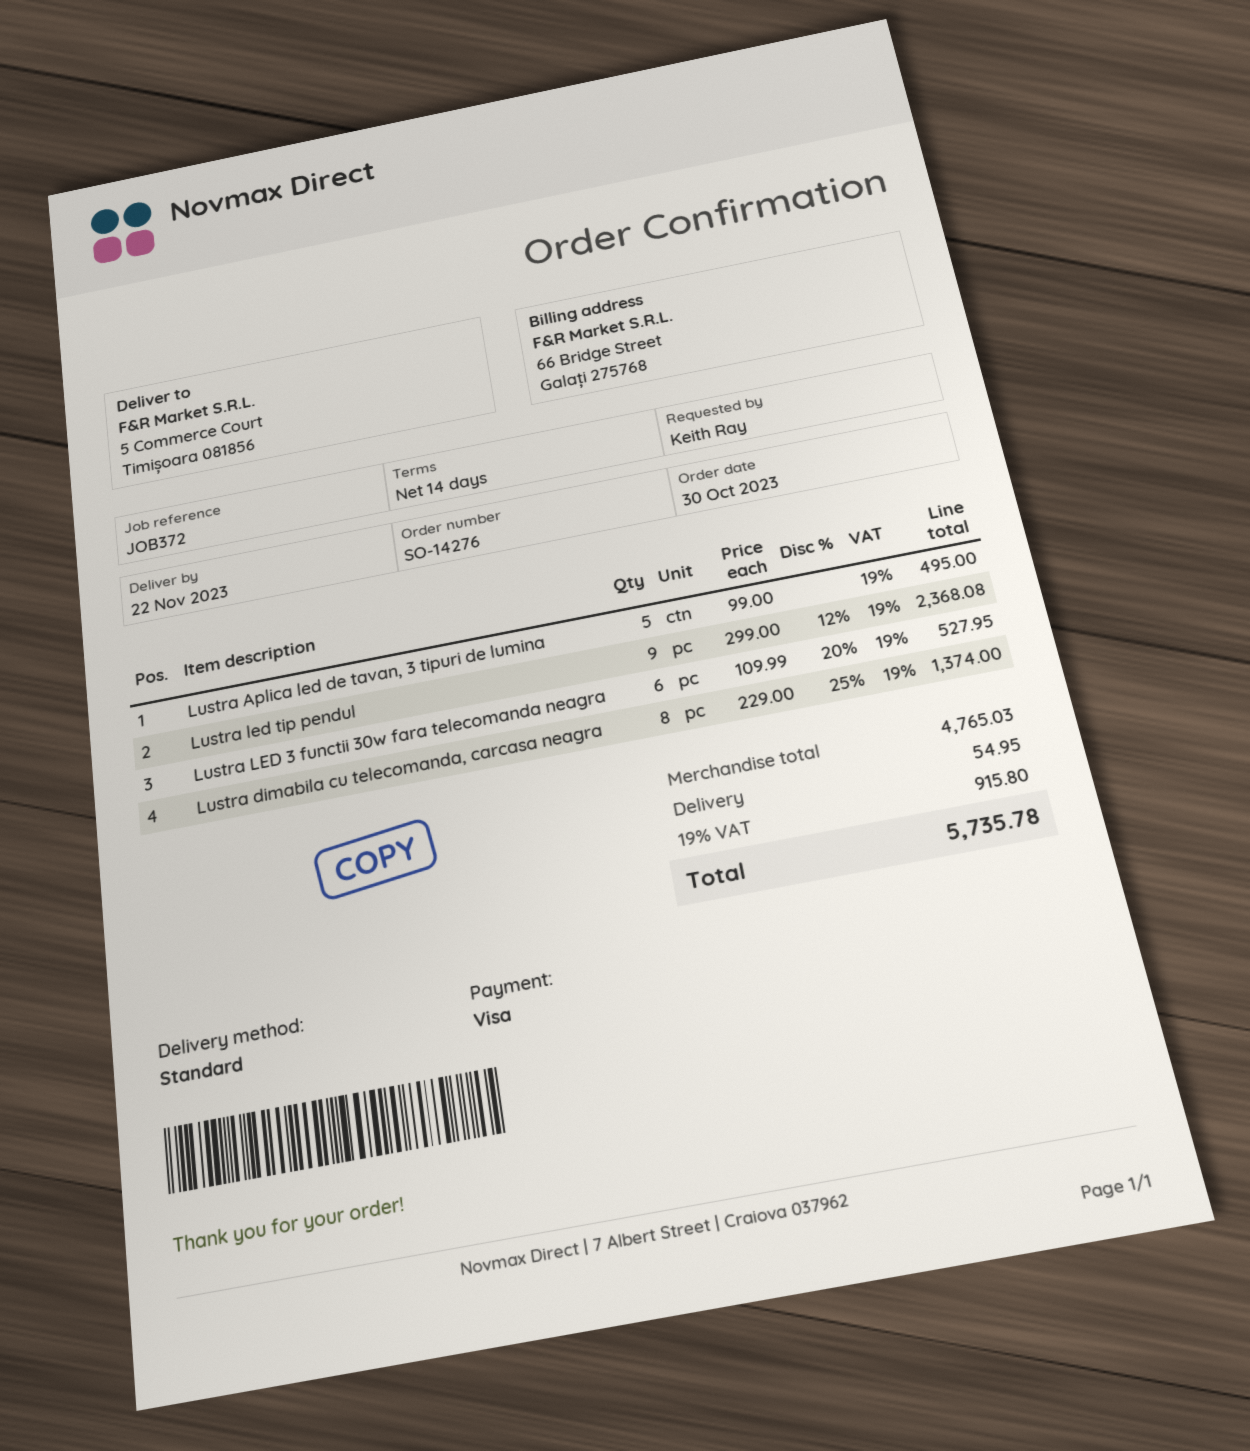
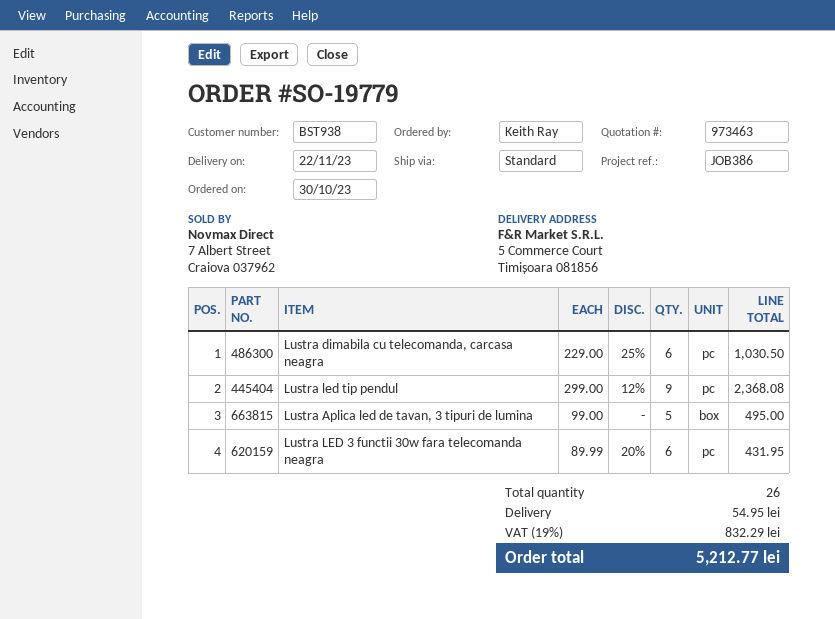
order number: SO-14276 -> SO-19779
reference: JOB372 -> JOB386
Lustra LED 3 functii 30w fara telecomanda neagra: 6 x 109.99 - 20% = 527.95 -> 6 x 89.99 - 20% = 431.95
Lustra dimabila cu telecomanda, carcasa neagra: 8 x 229.00 - 25% = 1374.00 -> 6 x 229.00 - 25% = 1030.50
tax: 19% = 915.80 -> 19% = 832.29
total: 5735.78 -> 5212.77

